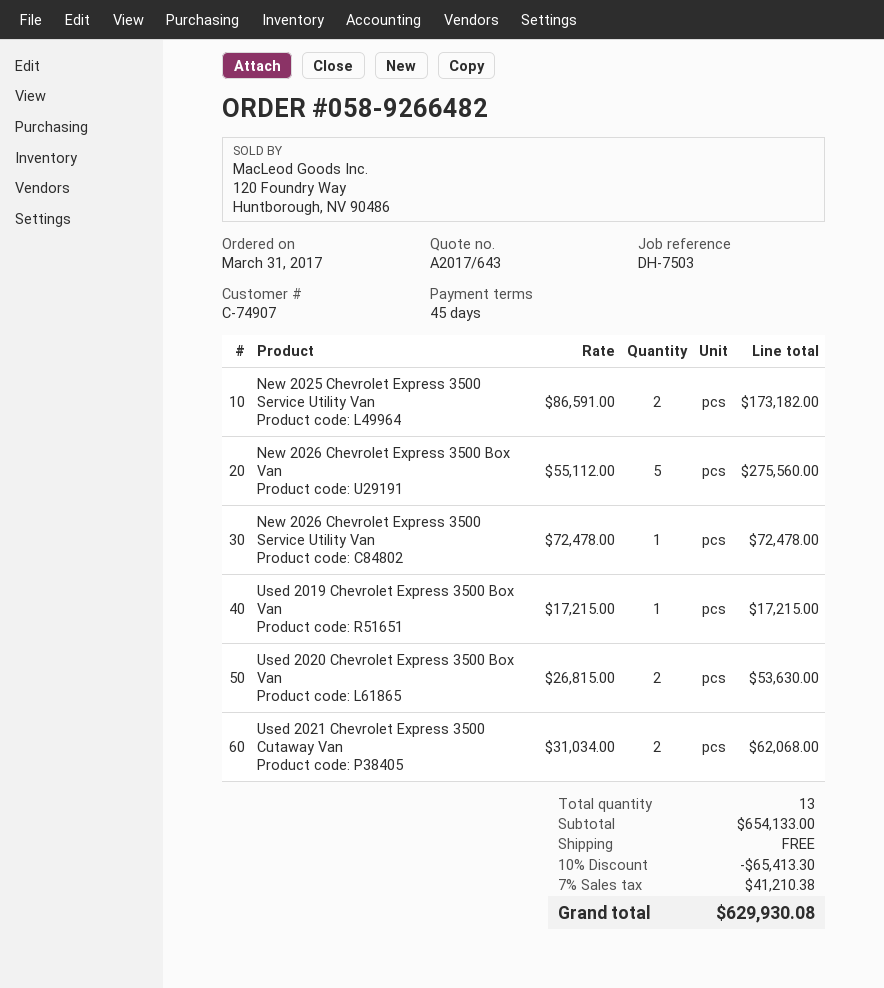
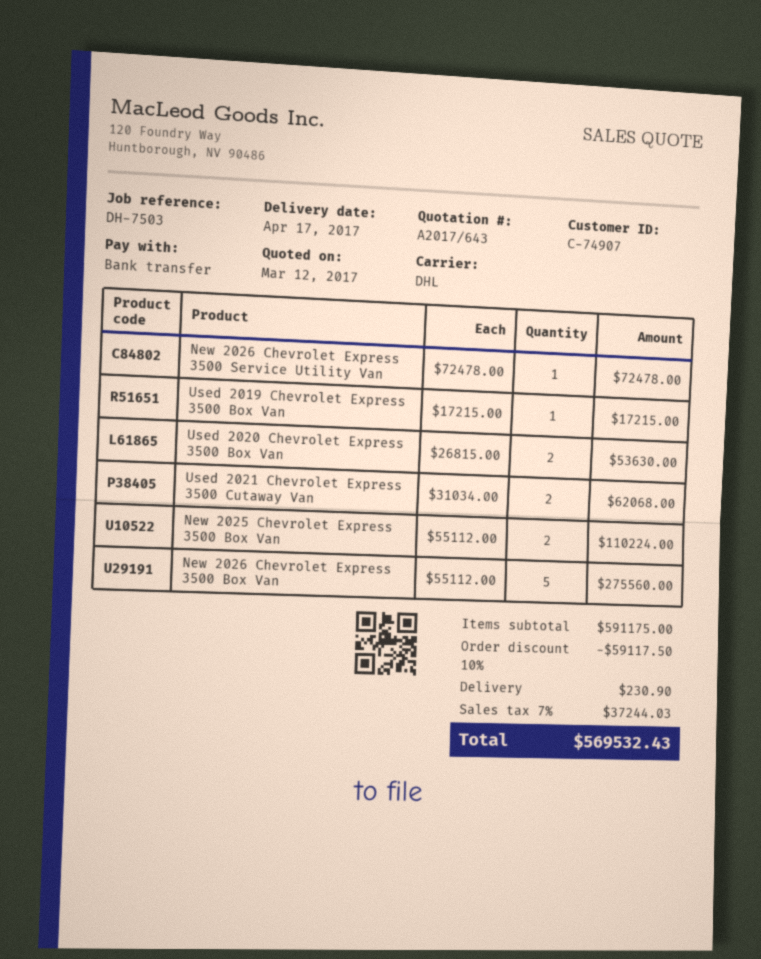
New 2025 Chevrolet Express 3500 Service Utility Van: 2 x 86591.00 = 173182.00 -> none
New 2025 Chevrolet Express 3500 Box Van: none -> 2 x 55112.00 = 110224.00
subtotal: 654133.00 -> 591175.00
discount: 10% = 65413.30 -> 10% = 59117.50
shipping: 0.00 -> 230.90
tax: 7% = 41210.38 -> 7% = 37244.03
total: 629930.08 -> 569532.43

